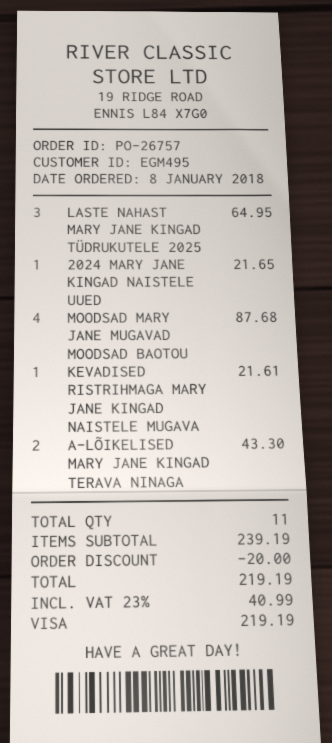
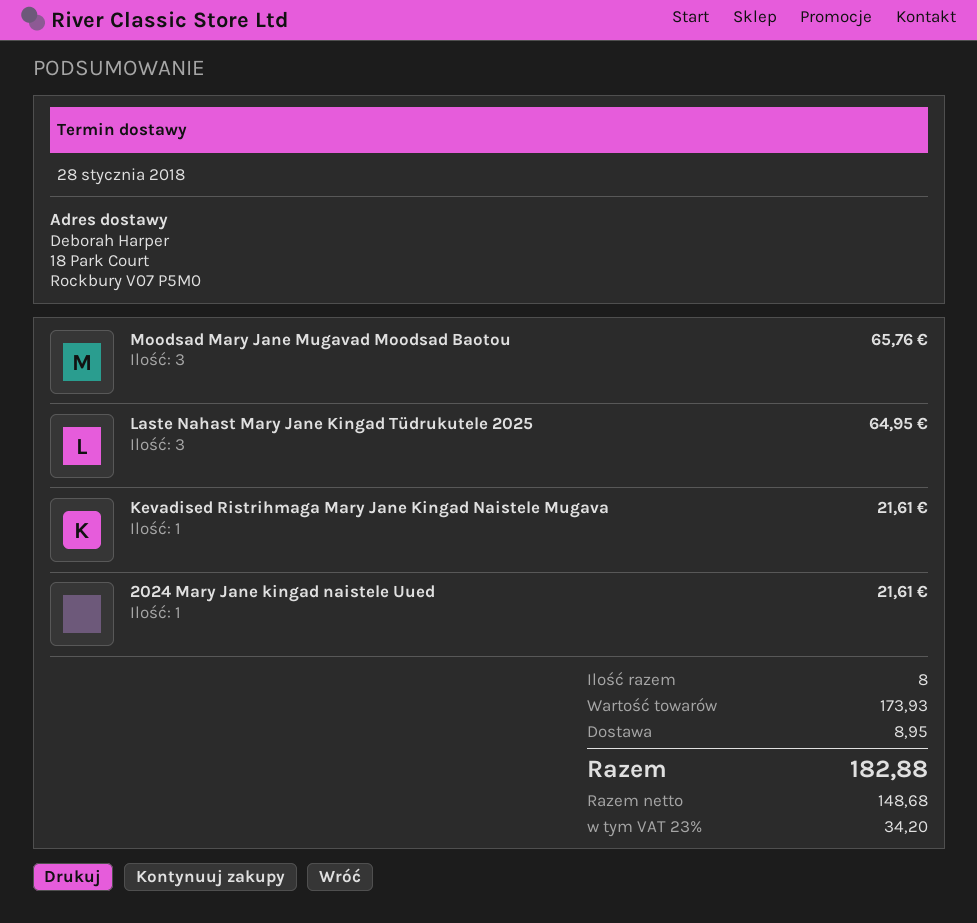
2024 MARY JANE KINGAD NAISTELE UUED: 1 for 21.65 -> 1 for 21.61
MOODSAD MARY JANE MUGAVAD MOODSAD BAOTOU: 4 for 87.68 -> 3 for 65.76
A-LÕIKELISED MARY JANE KINGAD TERAVA NINAGA: 2 for 43.30 -> none
total quantity: 11 -> 8
subtotal: 239.19 -> 173.93
discount: 20.00 -> none
shipping: none -> 8.95
tax: 23% = 40.99 -> 23% = 34.20
total: 219.19 -> 182.88

